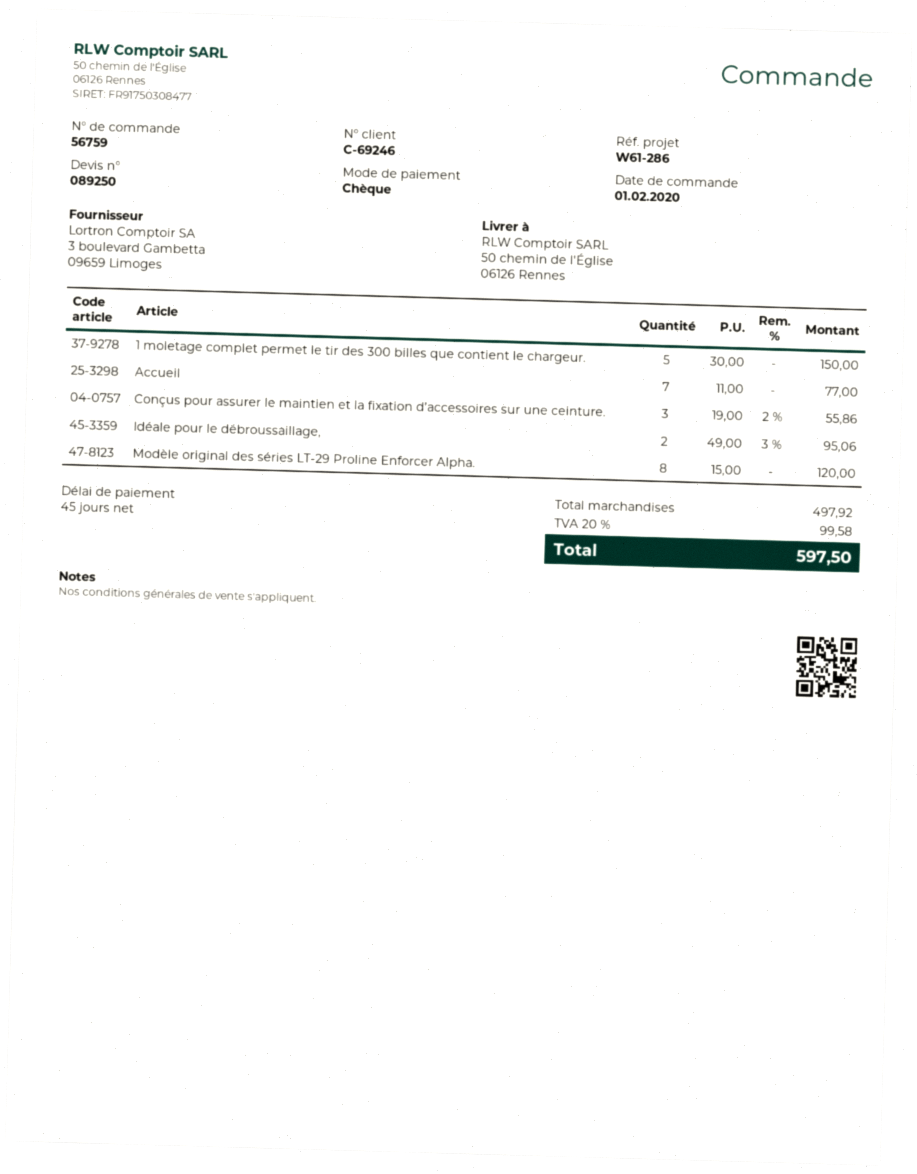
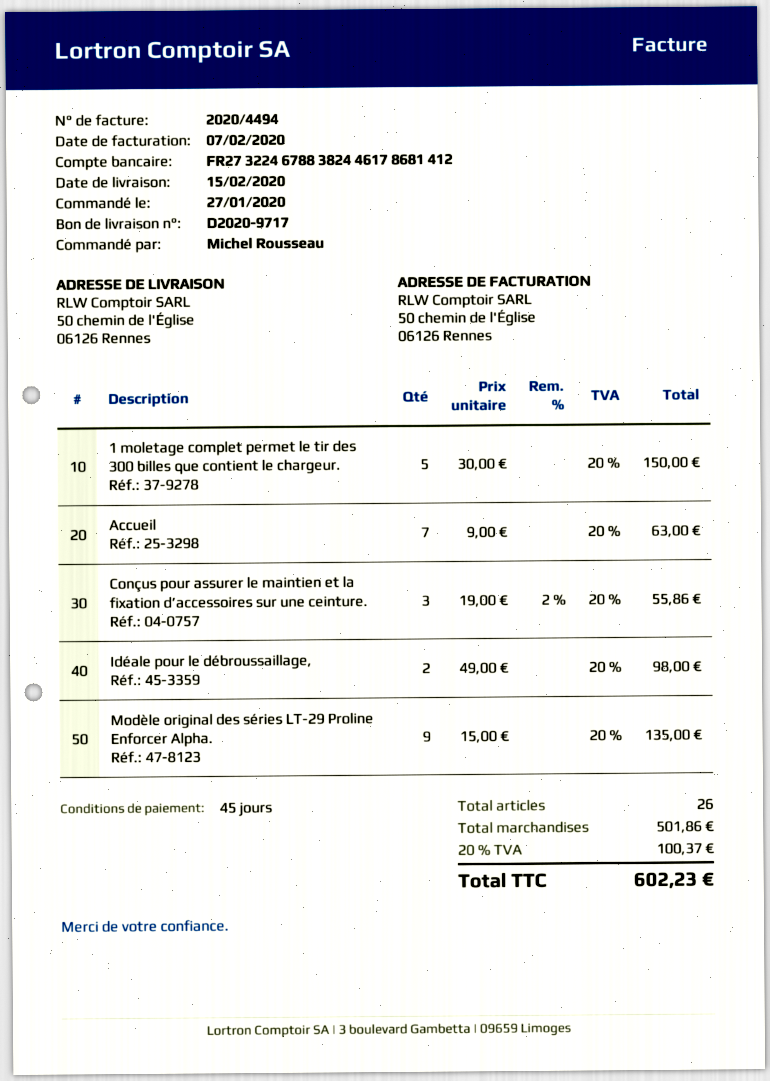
order date: 2020-02-01 -> 2020-01-27
Accueil: 7 x 11.00 = 77.00 -> 7 x 9.00 = 63.00
Idéale pour le débroussaillage,: 2 x 49.00 - 3% = 95.06 -> 2 x 49.00 = 98.00
Modèle original des séries LT-29 Proline Enforcer Alpha.: 8 x 15.00 = 120.00 -> 9 x 15.00 = 135.00
subtotal: 497.92 -> 501.86
tax: 20% = 99.58 -> 20% = 100.37
total: 597.50 -> 602.23

